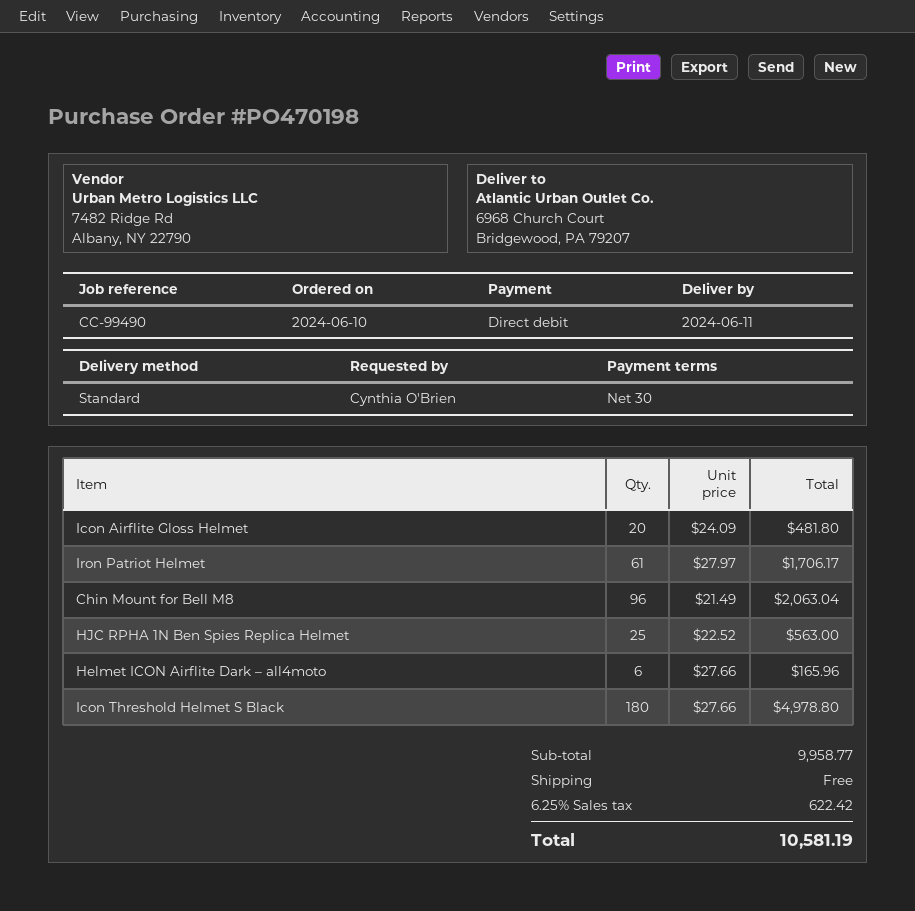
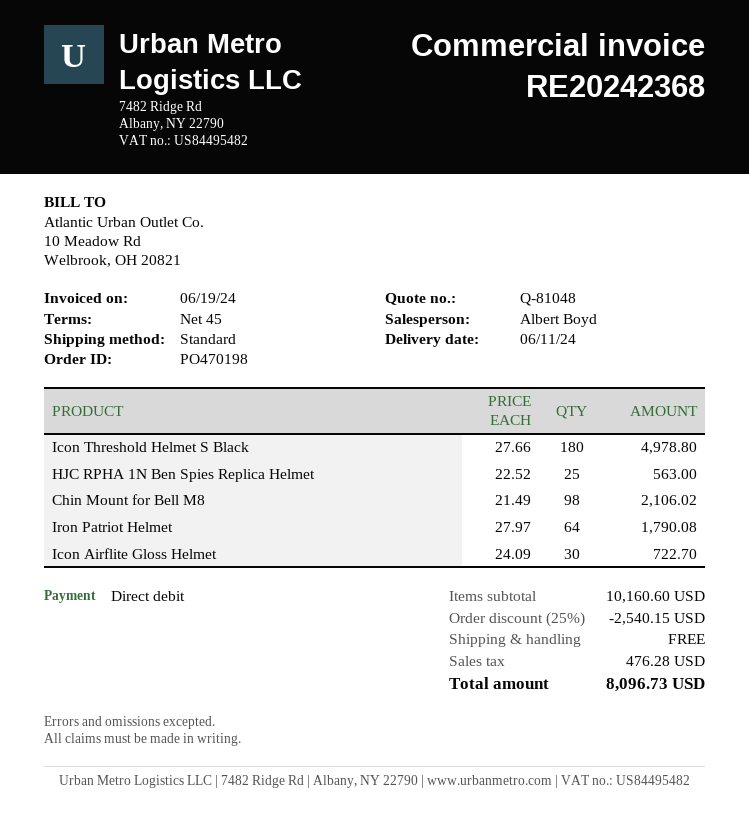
payment terms: 30 days -> 45 days
Icon Airflite Gloss Helmet: 20 x 24.09 = 481.80 -> 30 x 24.09 = 722.70
Iron Patriot Helmet: 61 x 27.97 = 1706.17 -> 64 x 27.97 = 1790.08
Chin Mount for Bell M8: 96 x 21.49 = 2063.04 -> 98 x 21.49 = 2106.02
Helmet ICON Airflite Dark – all4moto: 6 x 27.66 = 165.96 -> none
subtotal: 9958.77 -> 10160.60
discount: none -> 25% = 2540.15
tax: 622.42 -> 476.28
total: 10581.19 -> 8096.73

